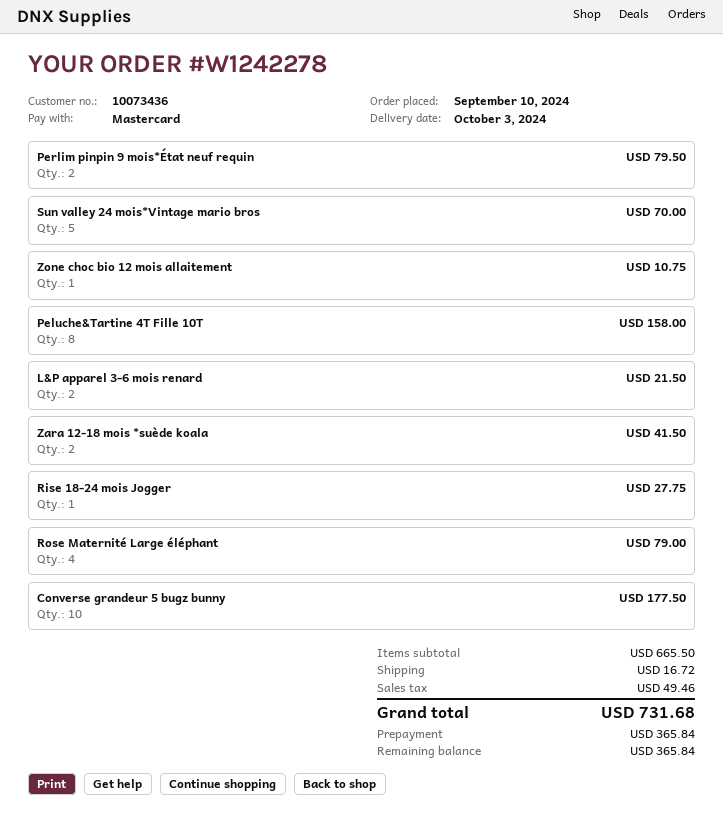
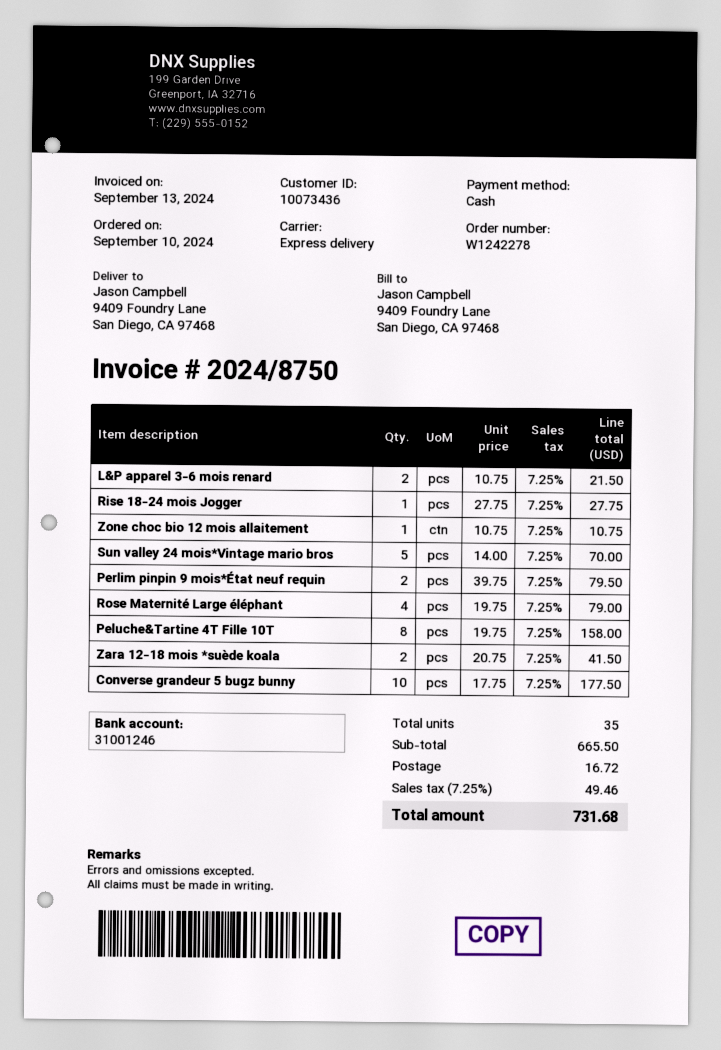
payment method: Mastercard -> cash

